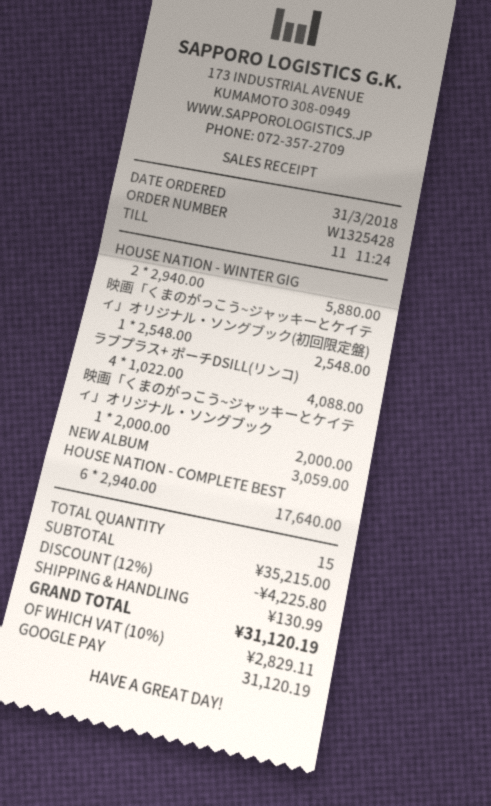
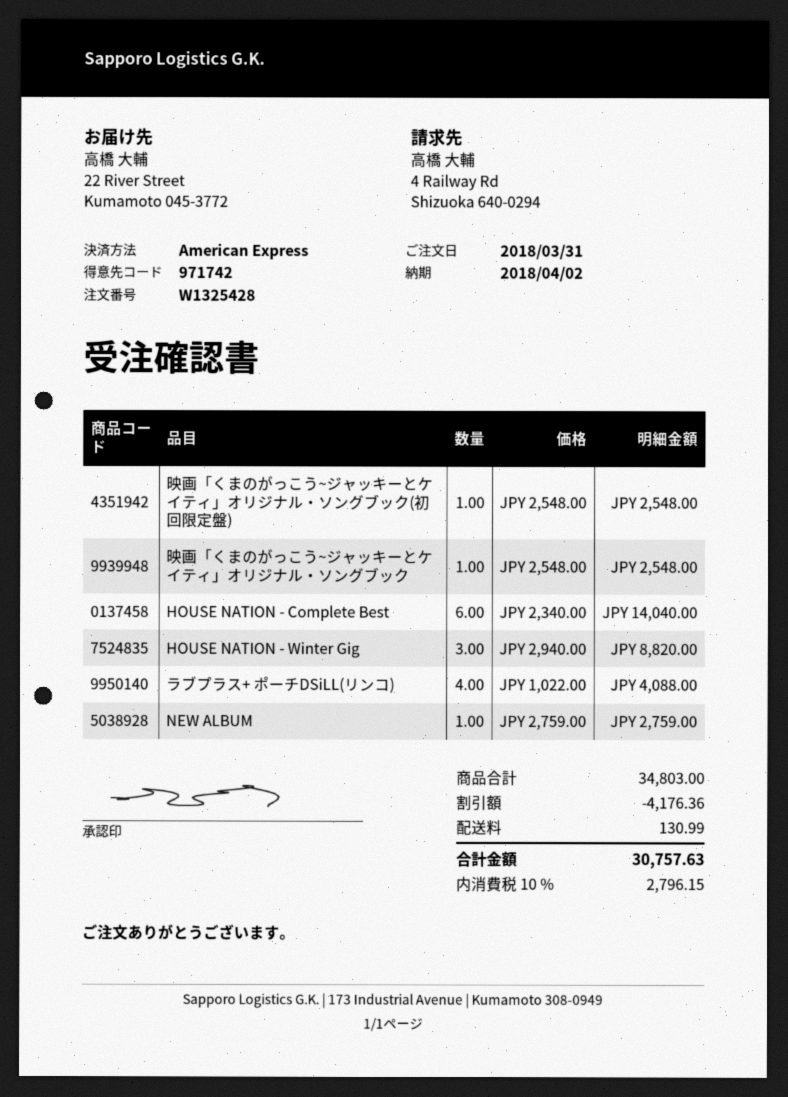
payment method: Google Pay -> American Express
HOUSE NATION - WINTER GIG: 2 x 2940.00 = 5880.00 -> 3 x 2940.00 = 8820.00
映画「くまのがっこう~ジャッキーとケイティ」オリジナル・ソングブック: 1 x 2000.00 = 2000.00 -> 1 x 2548.00 = 2548.00
NEW ALBUM: 1 x 3059.00 = 3059.00 -> 1 x 2759.00 = 2759.00
HOUSE NATION - COMPLETE BEST: 6 x 2940.00 = 17640.00 -> 6 x 2340.00 = 14040.00
subtotal: 35215.00 -> 34803.00
discount: 4225.80 -> 4176.36
tax: 10% = 2829.11 -> 10% = 2796.15
total: 31120.19 -> 30757.63

